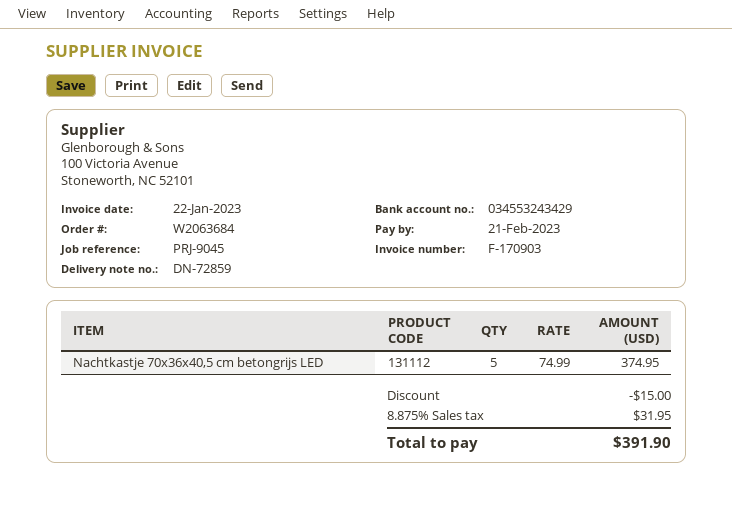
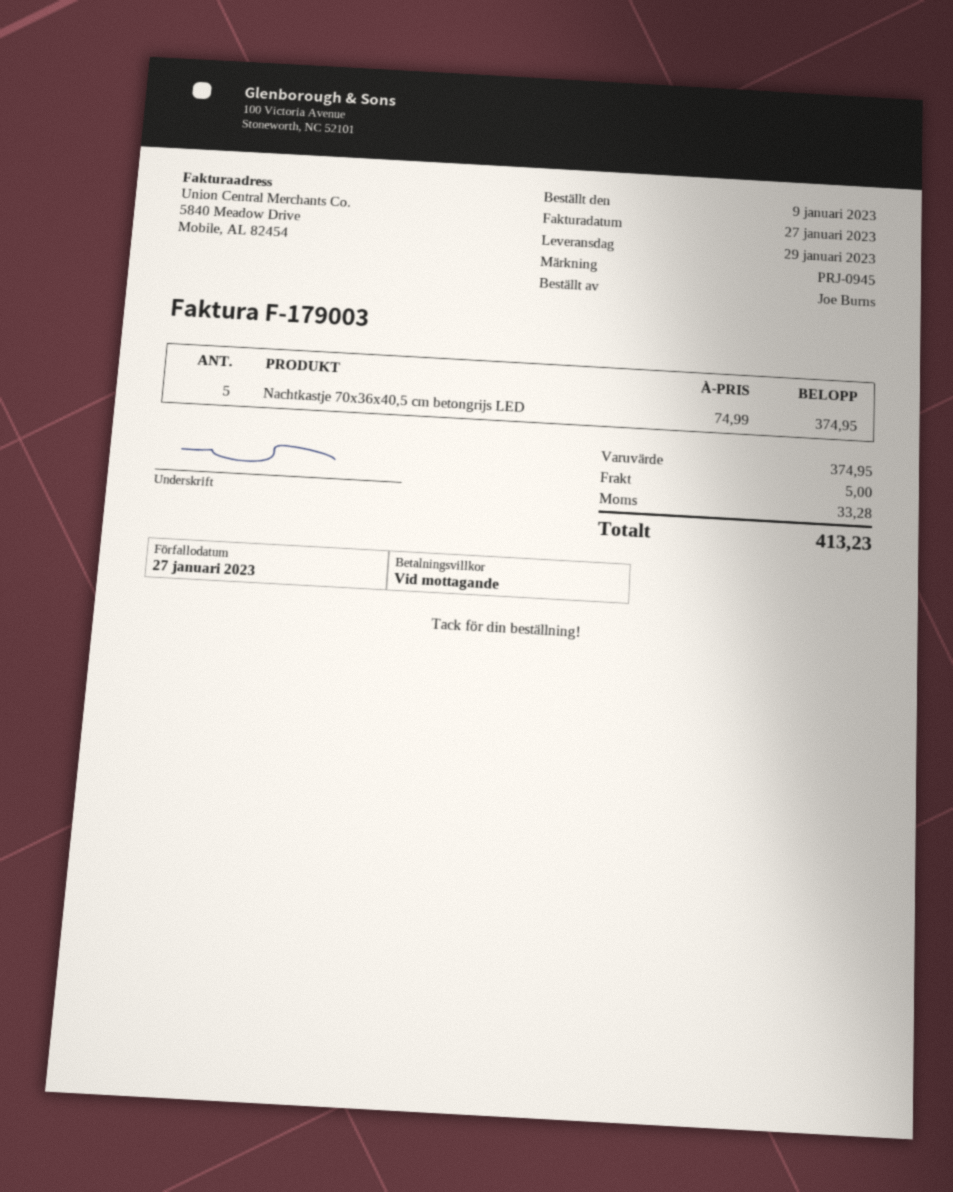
invoice number: F-170903 -> F-179003
invoice date: 2023-01-22 -> 2023-01-27
due date: 2023-02-21 -> 2023-01-27
reference: PRJ-9045 -> PRJ-0945
discount: 15.00 -> none
shipping: none -> 5.00
tax: 31.95 -> 33.28
total: 391.90 -> 413.23

